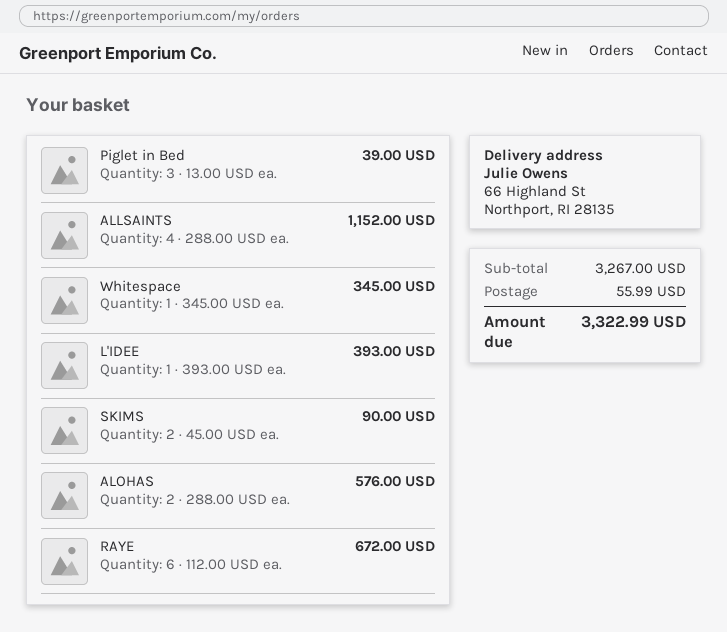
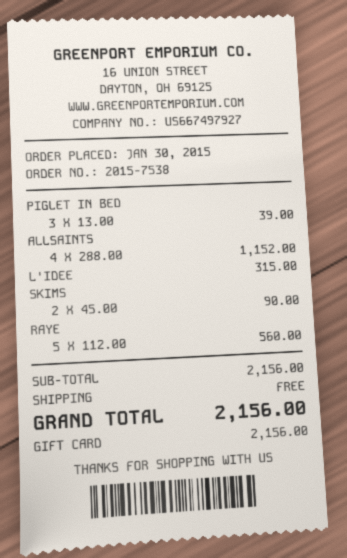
Whitespace: 1 x 345.00 = 345.00 -> none
L'IDEE: 1 x 393.00 = 393.00 -> 1 x 315.00 = 315.00
ALOHAS: 2 x 288.00 = 576.00 -> none
RAYE: 6 x 112.00 = 672.00 -> 5 x 112.00 = 560.00
subtotal: 3267.00 -> 2156.00
shipping: 55.99 -> 0.00
total: 3322.99 -> 2156.00

